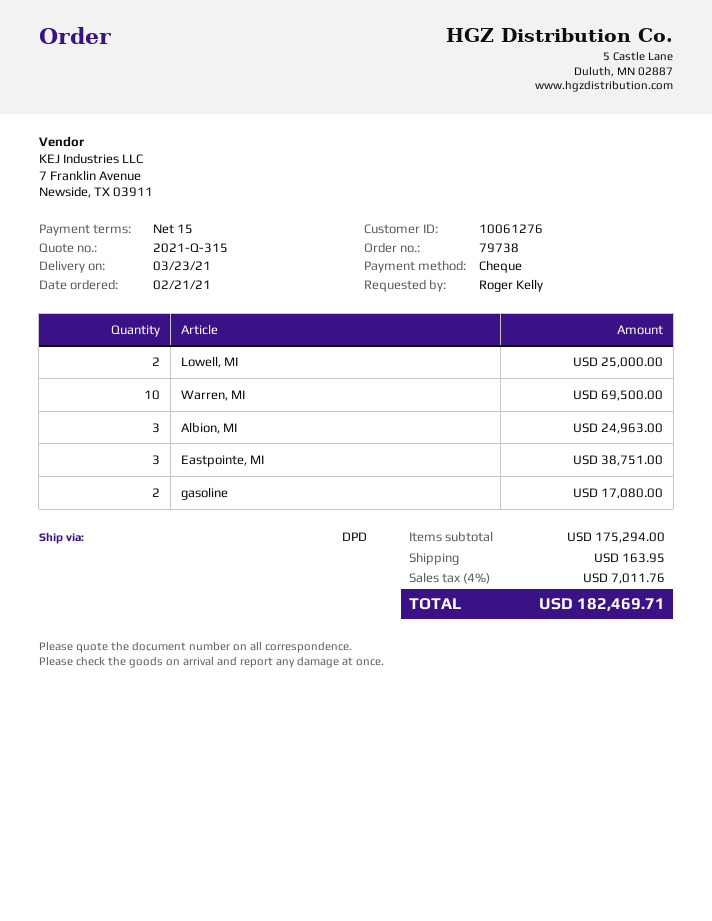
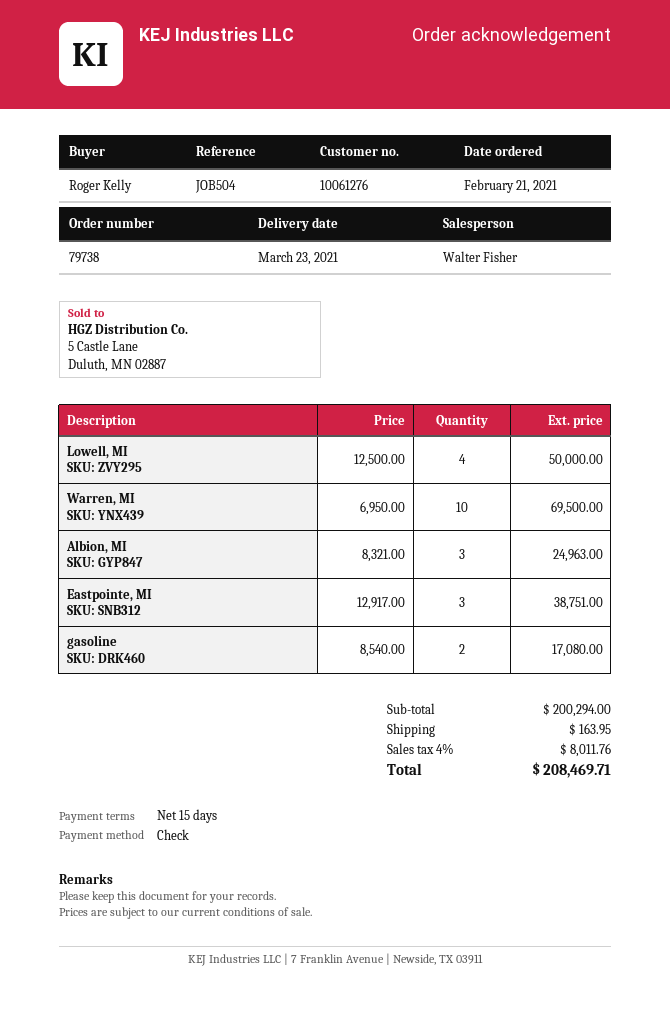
Lowell, MI: 2 for 25000.00 -> 4 for 50000.00
subtotal: 175294.00 -> 200294.00
tax: 4% = 7011.76 -> 4% = 8011.76
total: 182469.71 -> 208469.71

